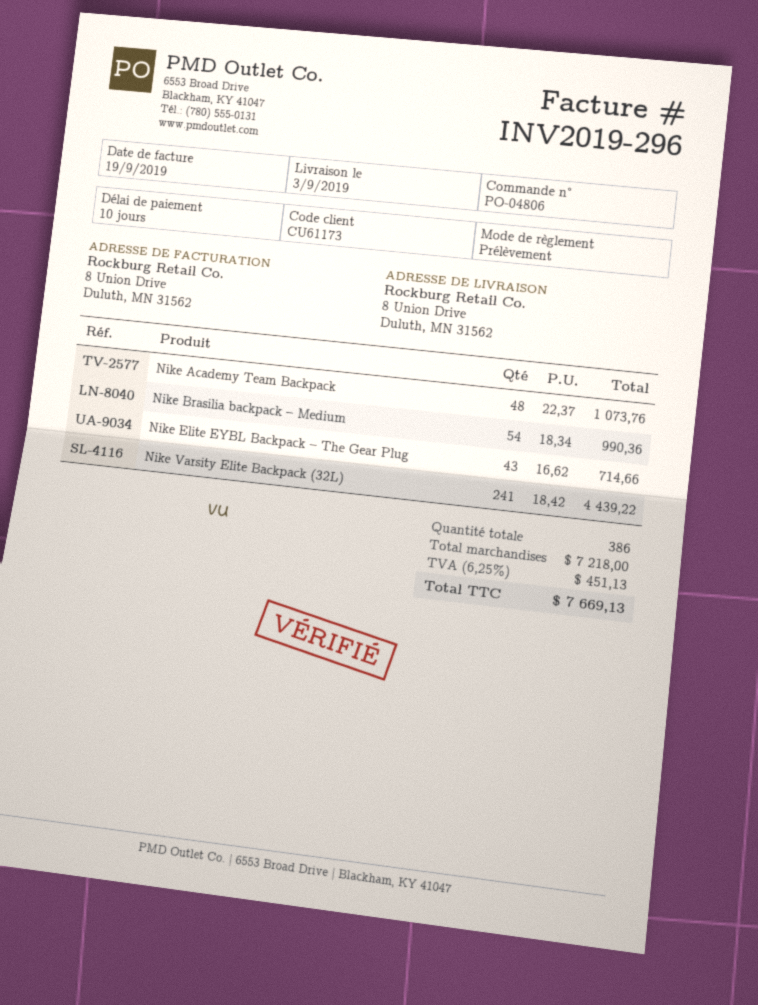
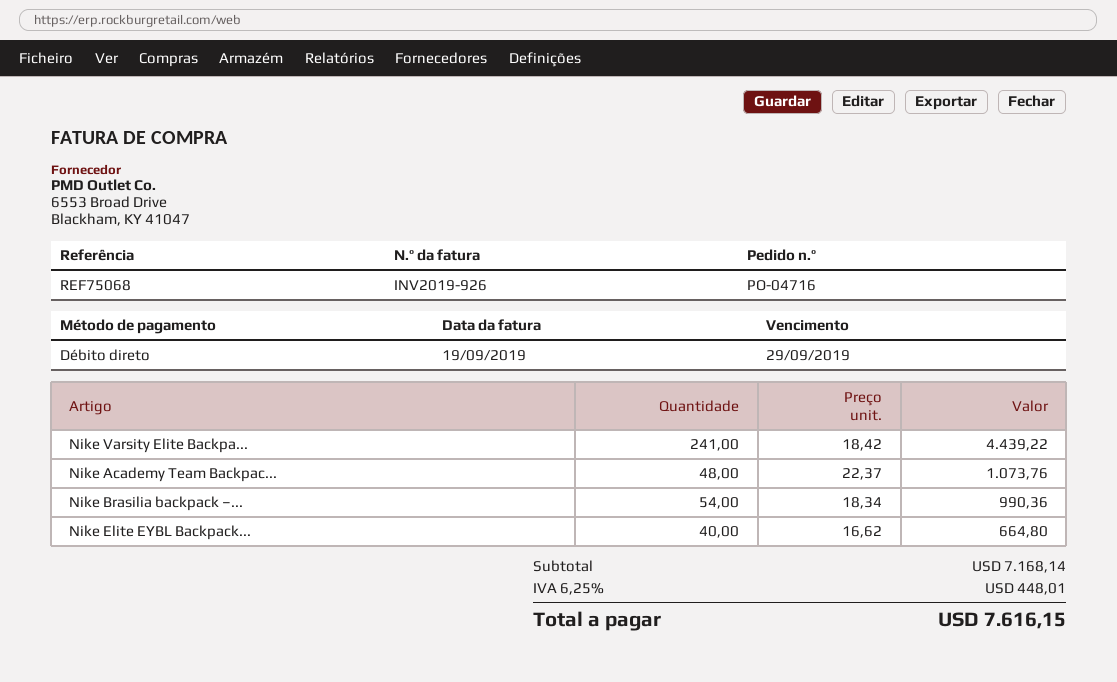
order number: PO-04806 -> PO-04716
invoice number: INV2019-296 -> INV2019-926
Nike Elite EYBL Backpack – The Gear Plug: 43 x 16.62 = 714.66 -> 40 x 16.62 = 664.80
subtotal: 7218.00 -> 7168.14
tax: 6.25% = 451.13 -> 6.25% = 448.01
total: 7669.13 -> 7616.15

